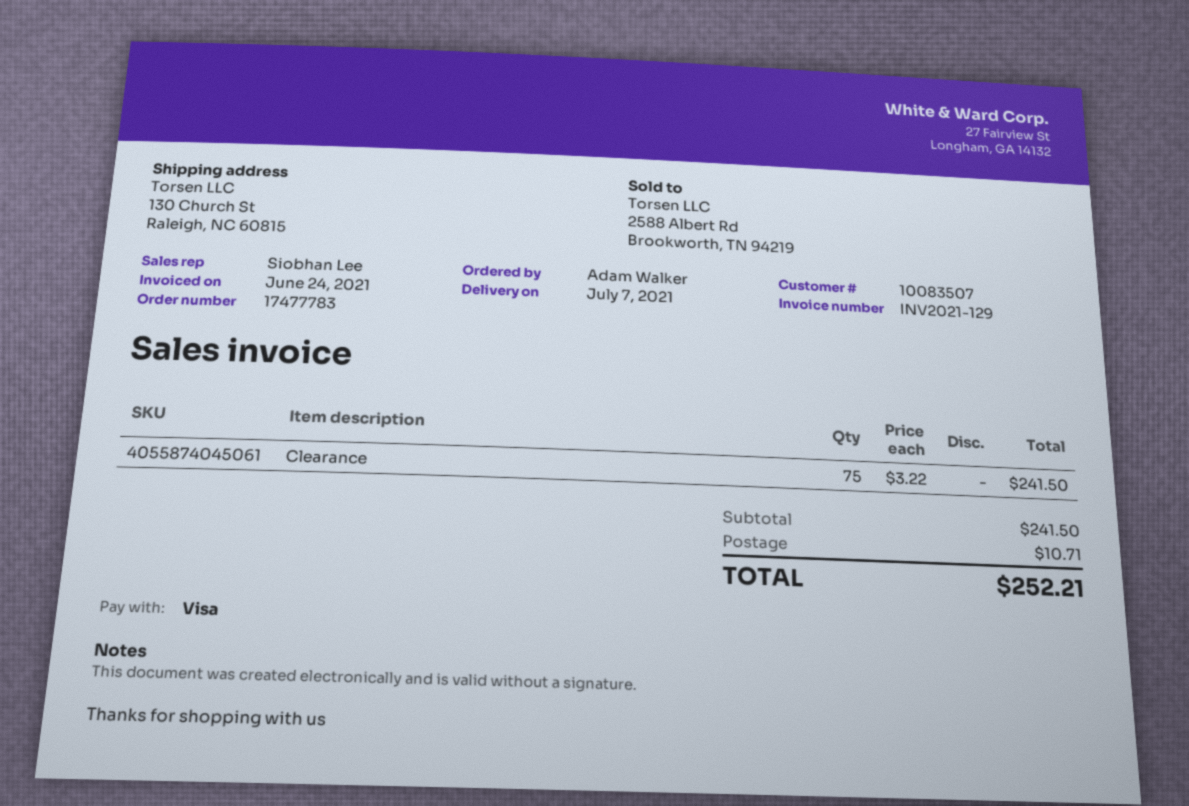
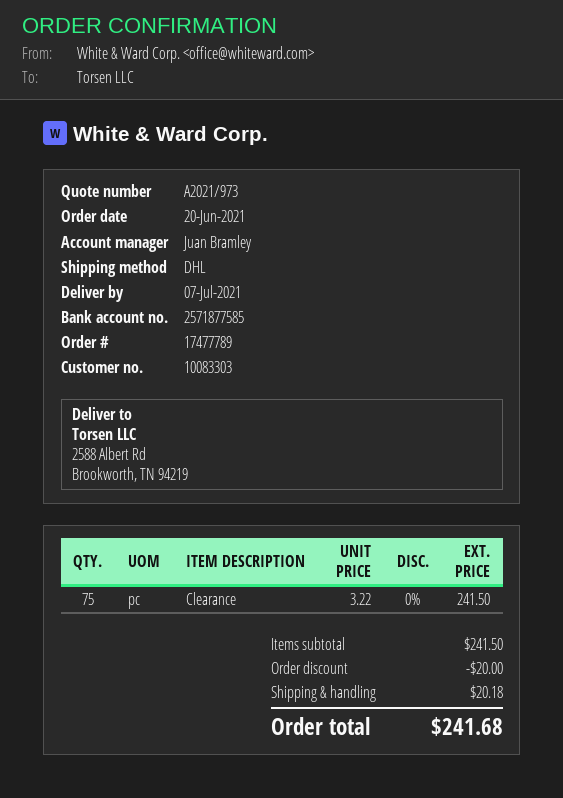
order number: 17477783 -> 17477789
customer number: 10083507 -> 10083303
sales rep: Siobhan Lee -> Juan Bramley
ship to: 130 Church St, Raleigh, NC 60815 -> 2588 Albert Rd, Brookworth, TN 94219
discount: none -> 20.00
shipping: 10.71 -> 20.18
total: 252.21 -> 241.68

